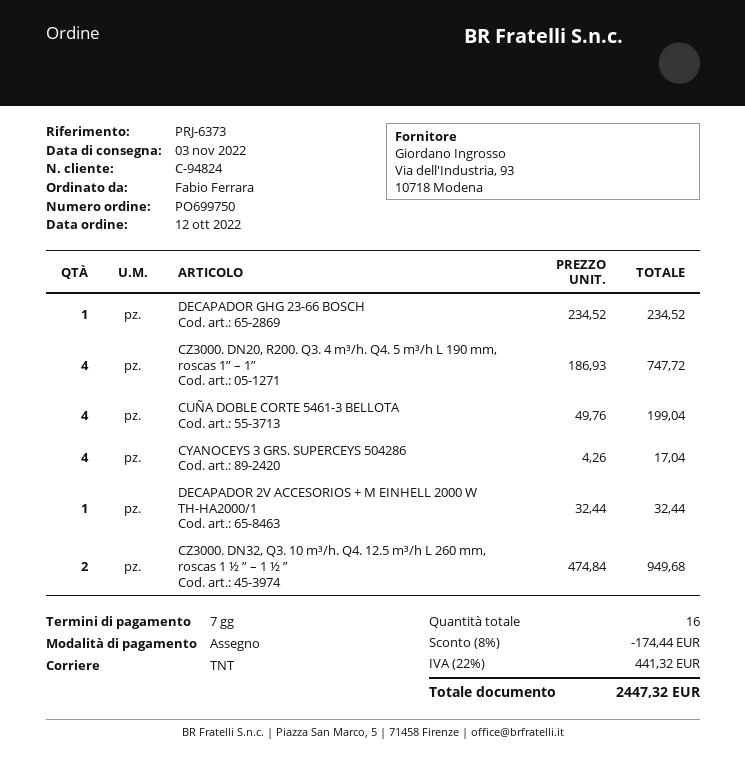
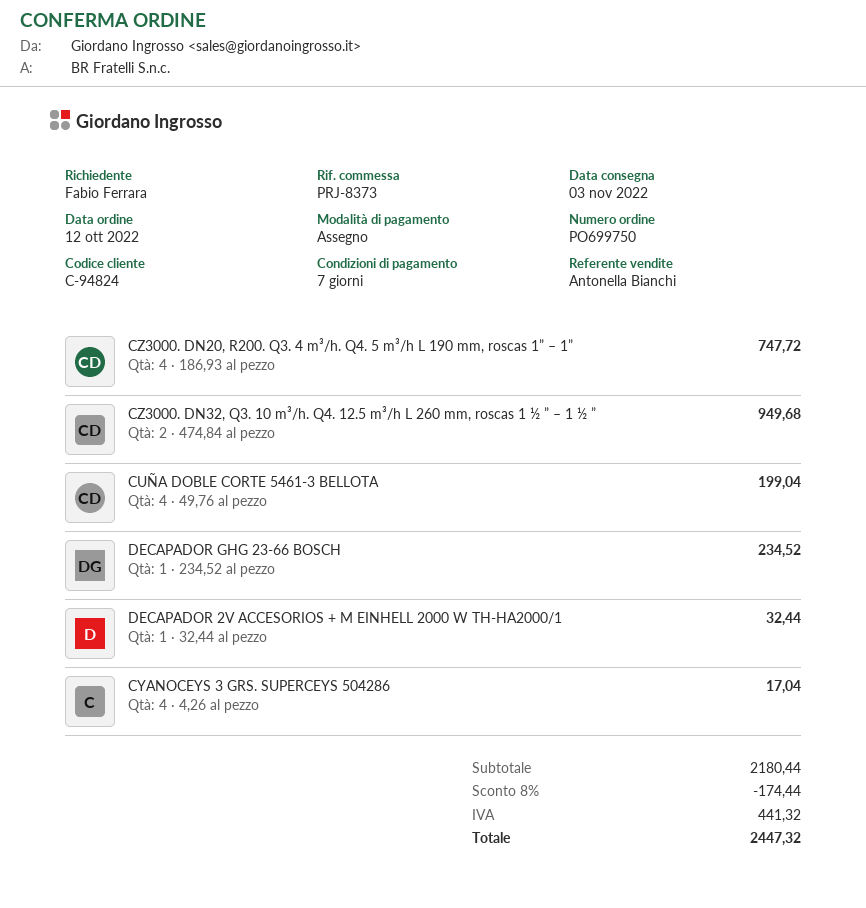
reference: PRJ-6373 -> PRJ-8373

